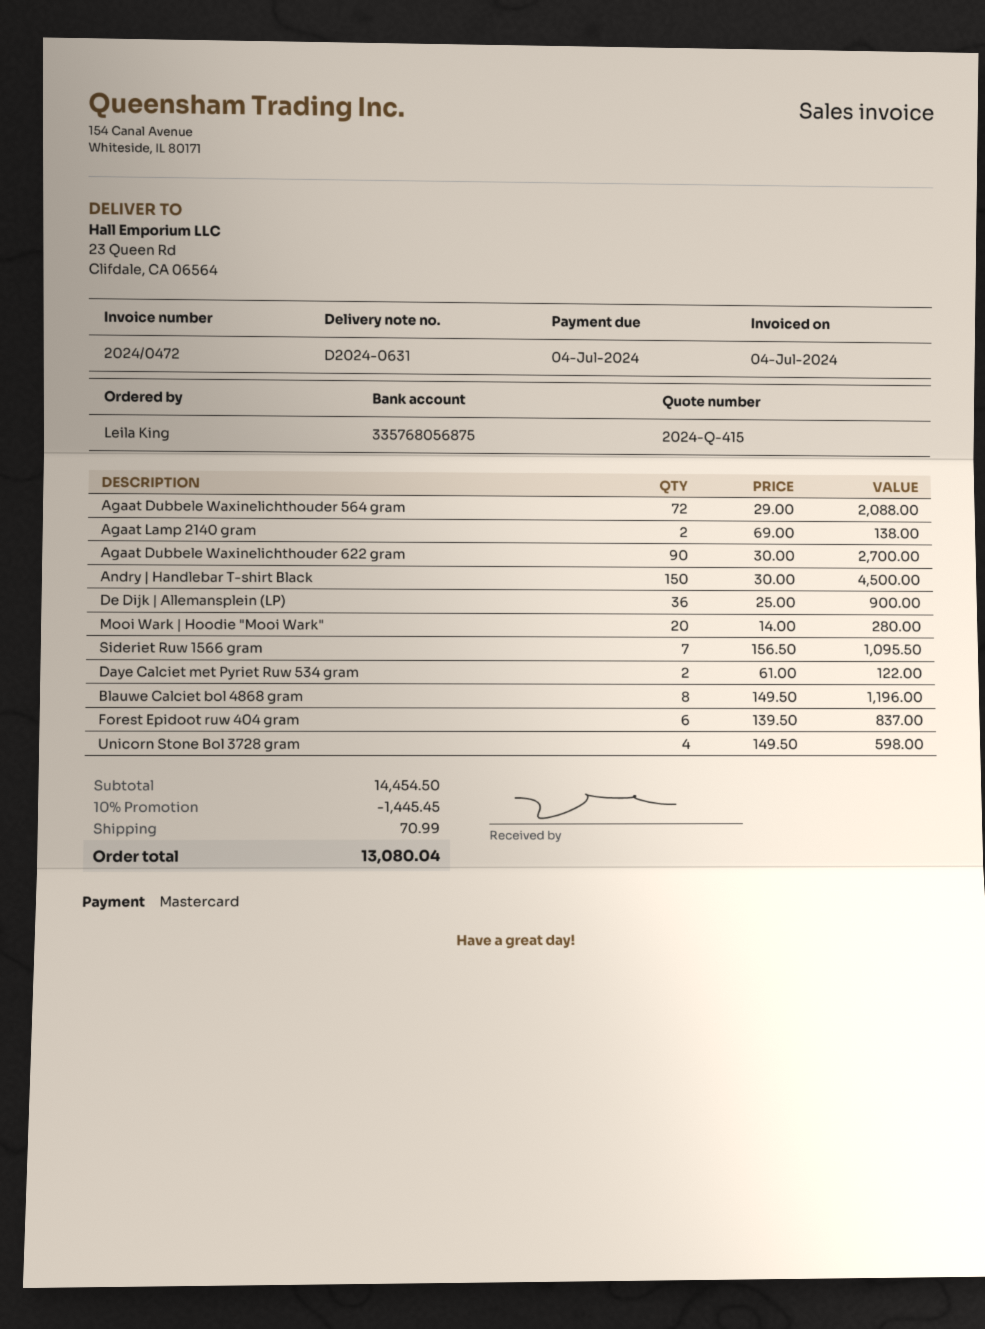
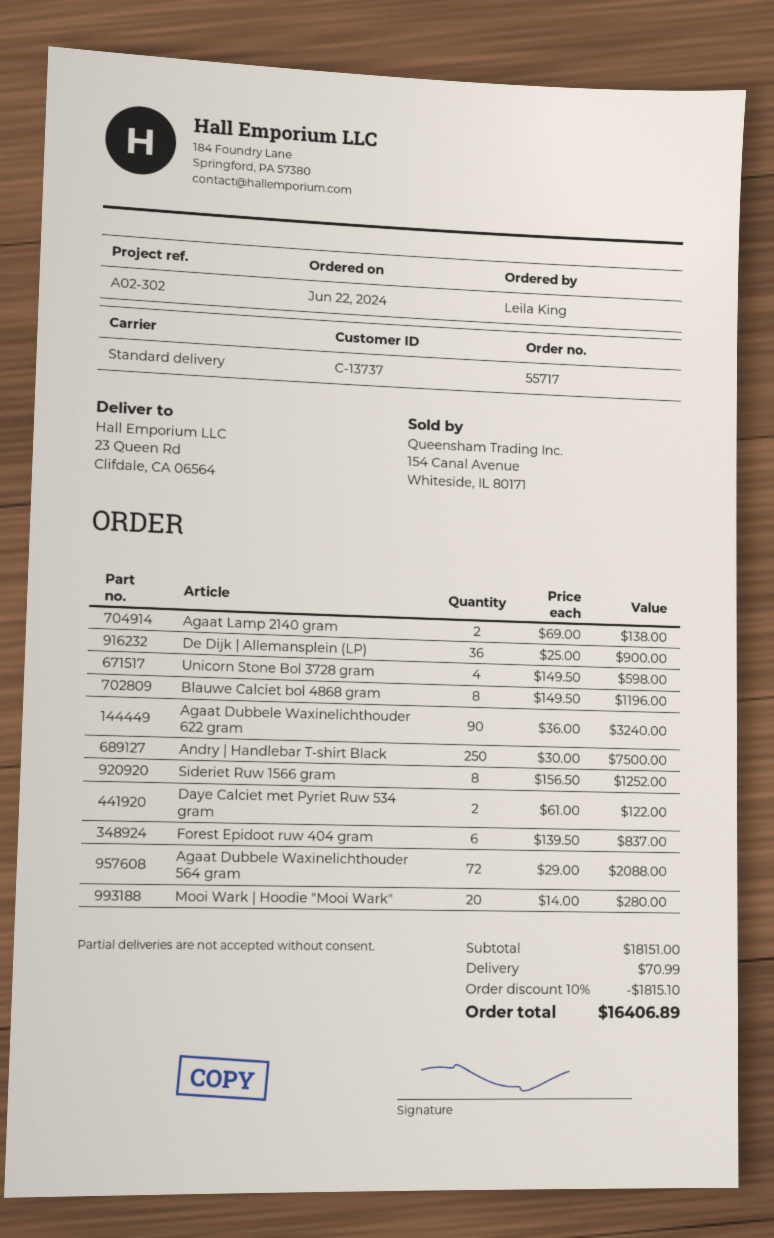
Agaat Dubbele Waxinelichthouder 622 gram: 90 x 30.00 = 2700.00 -> 90 x 36.00 = 3240.00
Andry | Handlebar T-shirt Black: 150 x 30.00 = 4500.00 -> 250 x 30.00 = 7500.00
Sideriet Ruw 1566 gram: 7 x 156.50 = 1095.50 -> 8 x 156.50 = 1252.00
subtotal: 14454.50 -> 18151.00
discount: 10% = 1445.45 -> 10% = 1815.10
total: 13080.04 -> 16406.89

